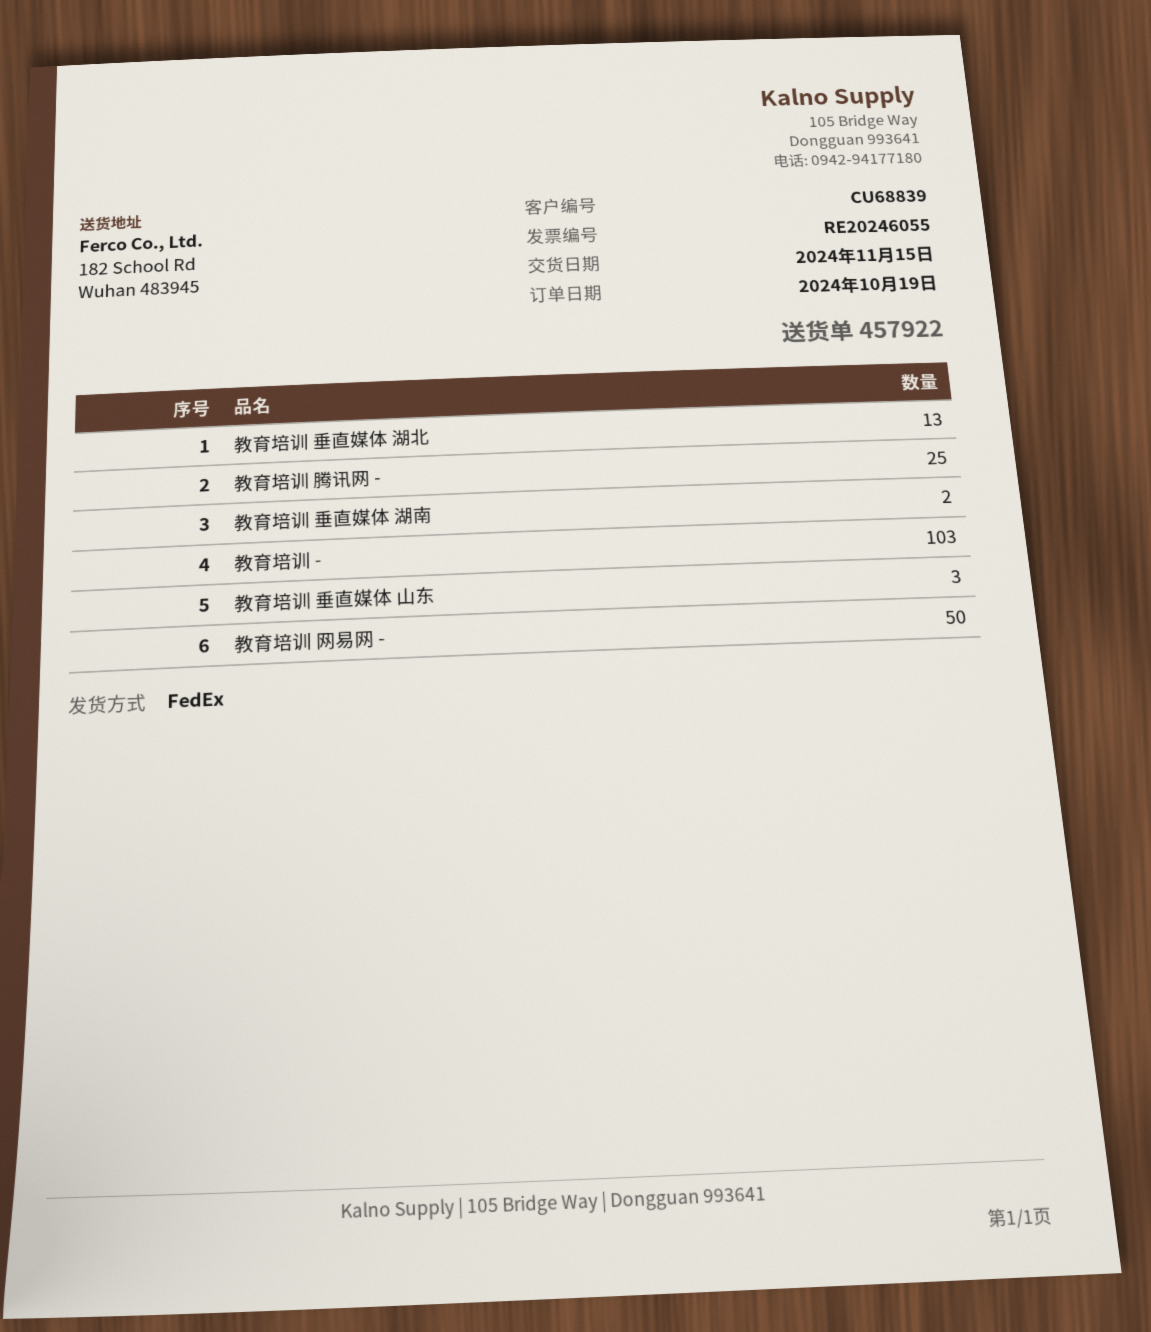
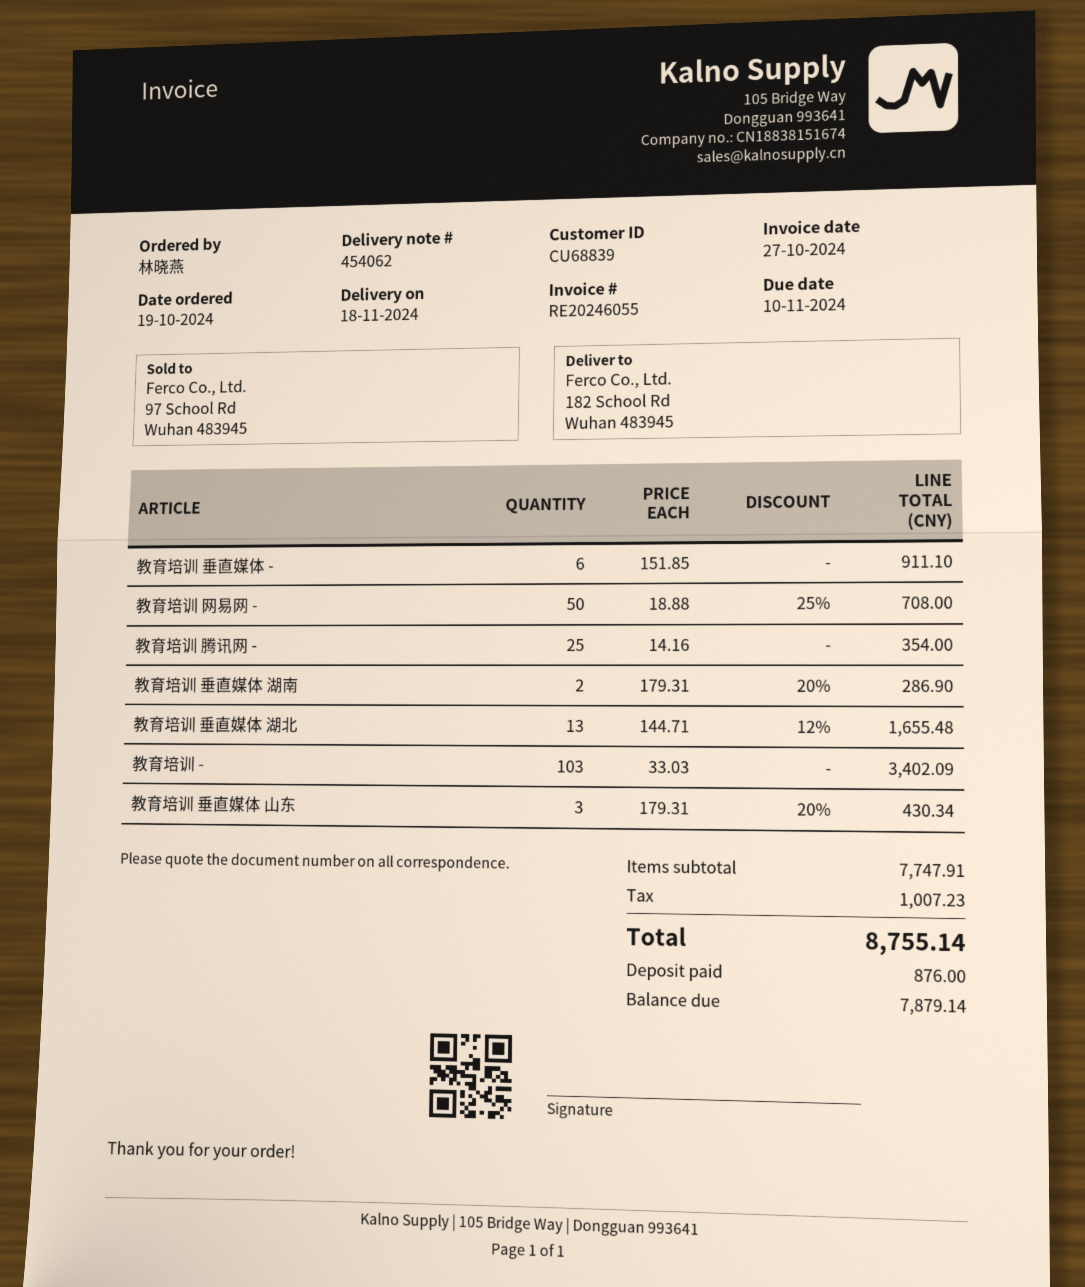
delivery note number: 457922 -> 454062
delivery date: 2024-11-15 -> 2024-11-18
教育培训 垂直媒体 -: none -> 6

